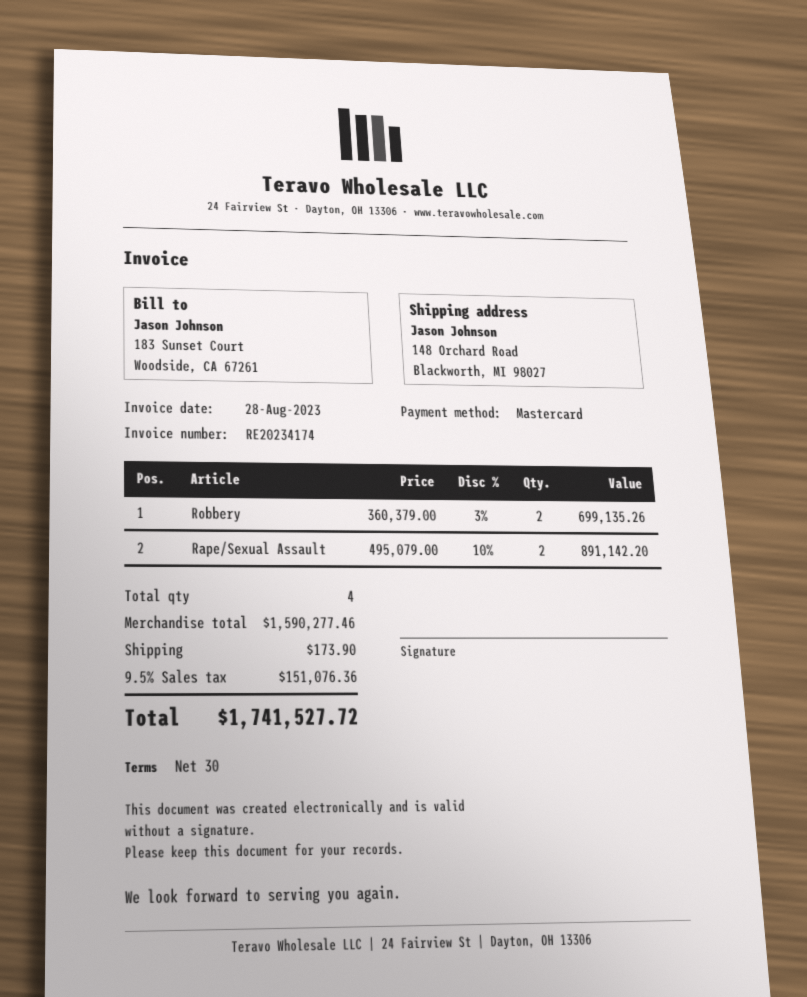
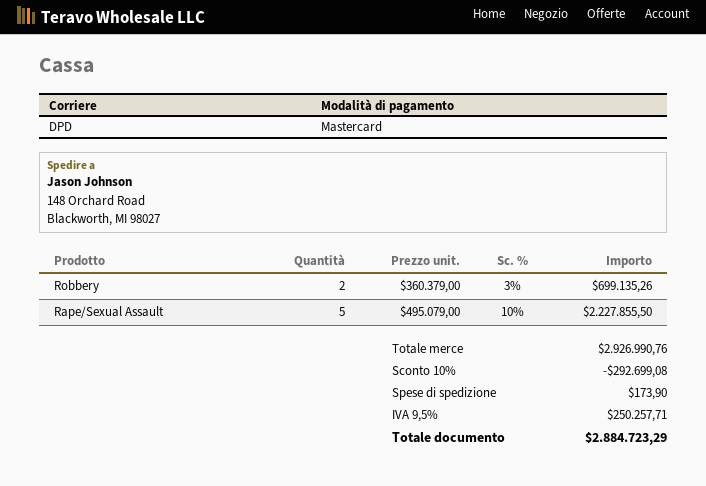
Rape/Sexual Assault: 2 x 495079.00 - 10% = 891142.20 -> 5 x 495079.00 - 10% = 2227855.50
subtotal: 1590277.46 -> 2926990.76
discount: none -> 10% = 292699.08
tax: 9.5% = 151076.36 -> 9.5% = 250257.71
total: 1741527.72 -> 2884723.29

